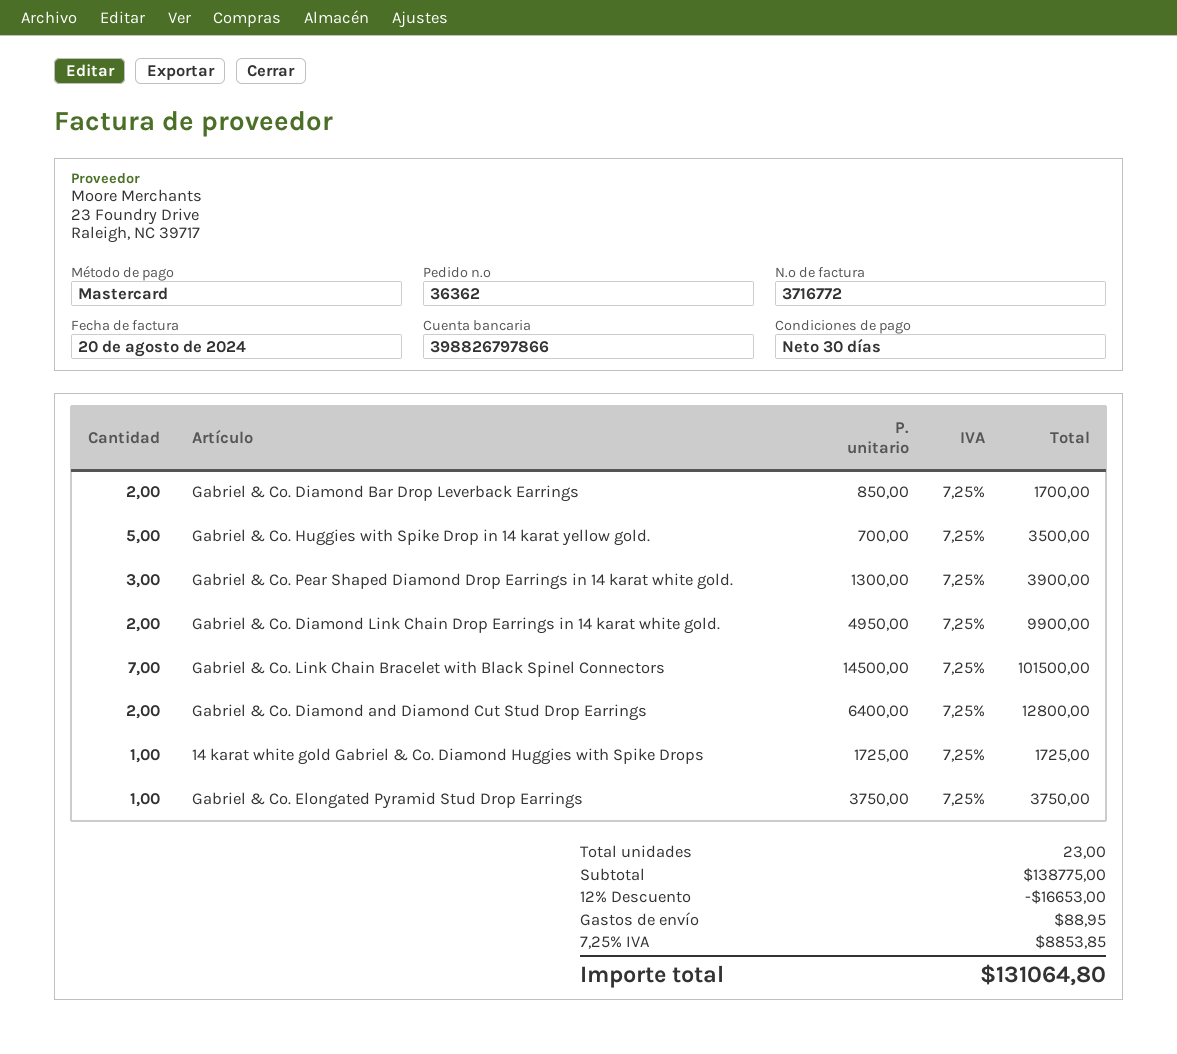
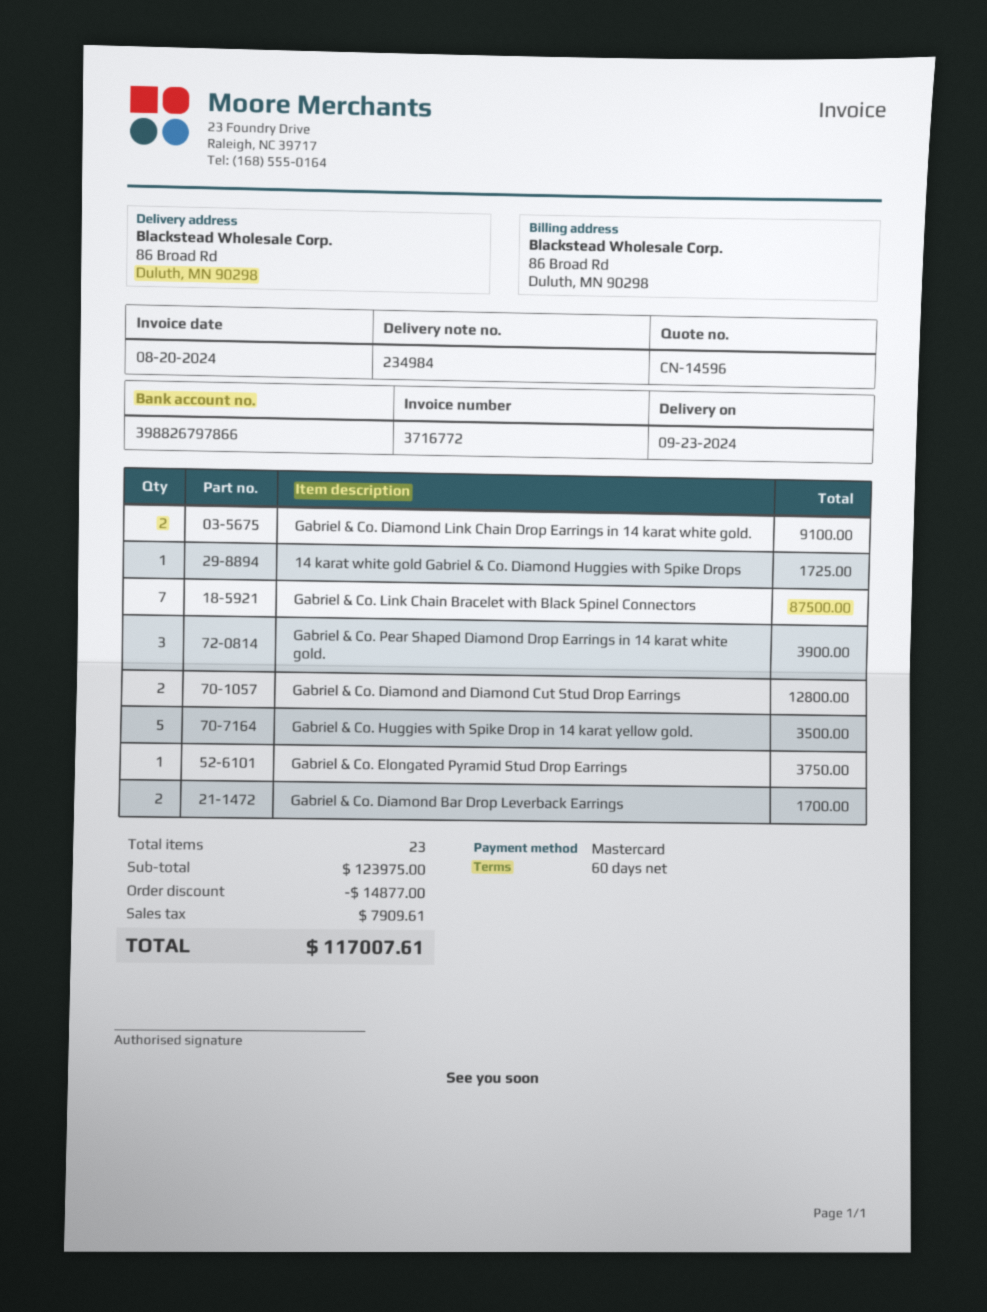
payment terms: 30 days -> 60 days
Gabriel & Co. Diamond Link Chain Drop Earrings in 14 karat white gold.: 2 for 9900.00 -> 2 for 9100.00
Gabriel & Co. Link Chain Bracelet with Black Spinel Connectors: 7 for 101500.00 -> 7 for 87500.00
subtotal: 138775.00 -> 123975.00
discount: 16653.00 -> 14877.00
shipping: 88.95 -> none
tax: 8853.85 -> 7909.61
total: 131064.80 -> 117007.61

